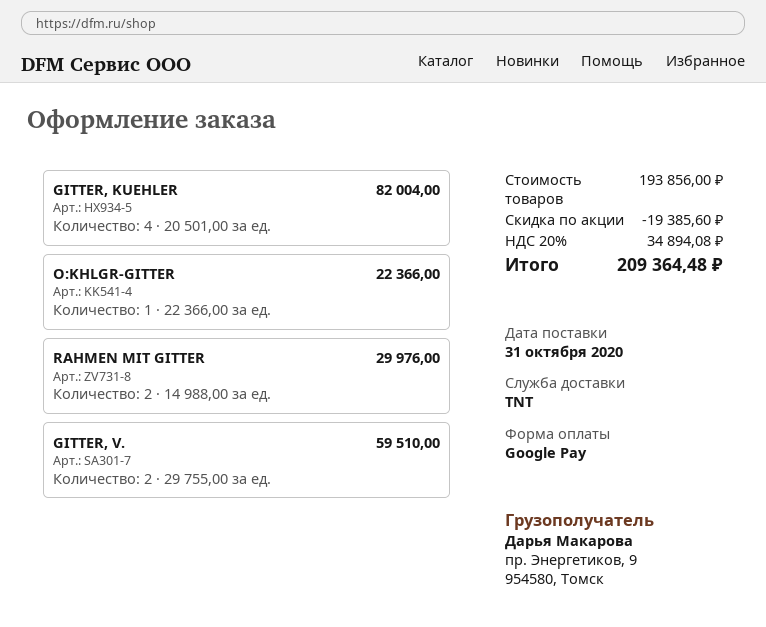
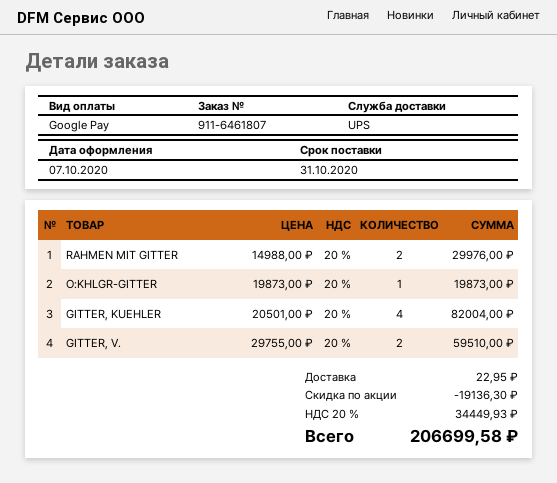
shipping method: TNT -> UPS
O:KHLGR-GITTER: 1 x 22366.00 = 22366.00 -> 1 x 19873.00 = 19873.00
discount: 19385.60 -> 19136.30
shipping: none -> 22.95
tax: 20% = 34894.08 -> 20% = 34449.93
total: 209364.48 -> 206699.58

